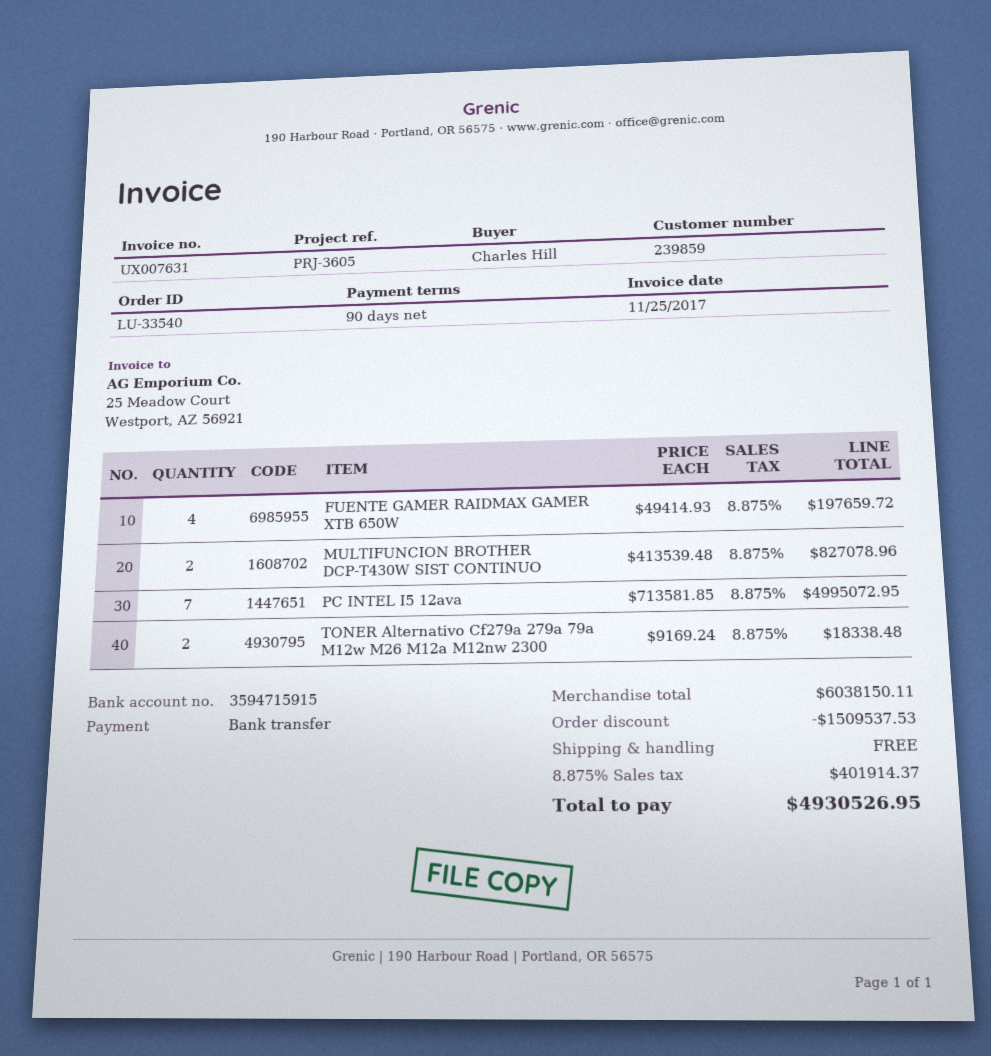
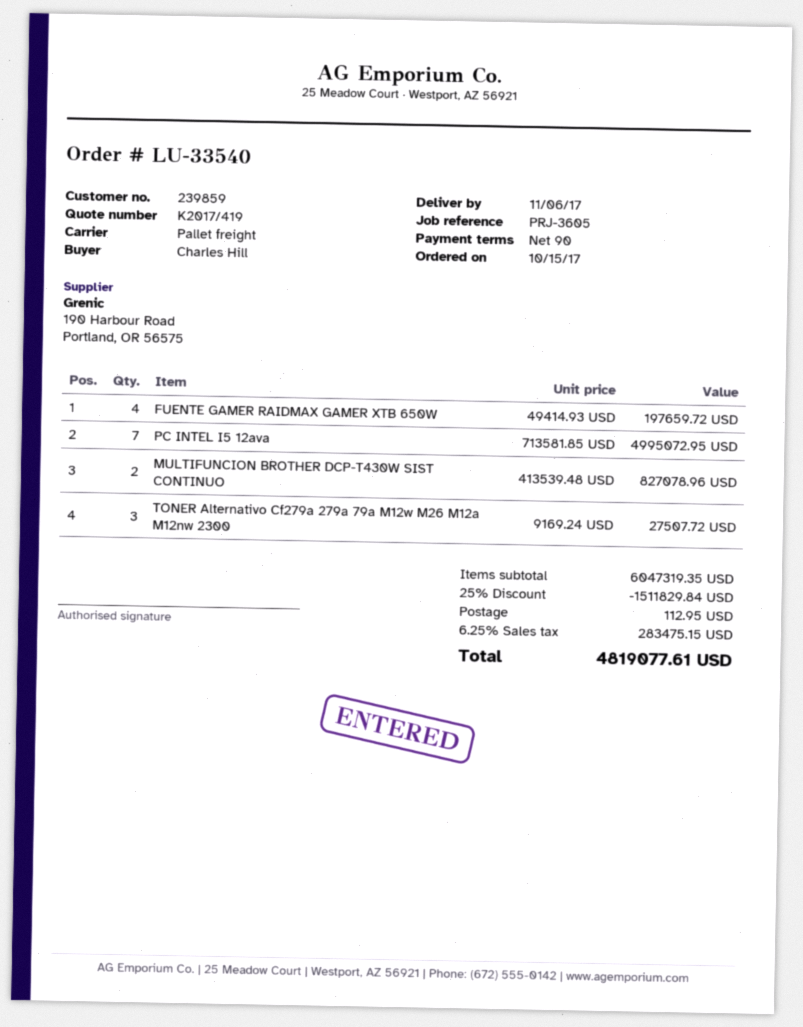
TONER Alternativo Cf279a 279a 79a M12w M26 M12a M12nw 2300: 2 x 9169.24 = 18338.48 -> 3 x 9169.24 = 27507.72
subtotal: 6038150.11 -> 6047319.35
discount: 1509537.53 -> 1511829.84
shipping: 0.00 -> 112.95
tax: 8.875% = 401914.37 -> 6.25% = 283475.15
total: 4930526.95 -> 4819077.61

